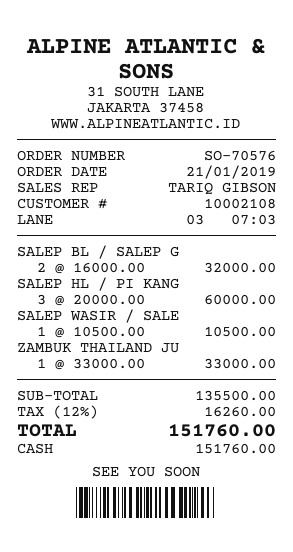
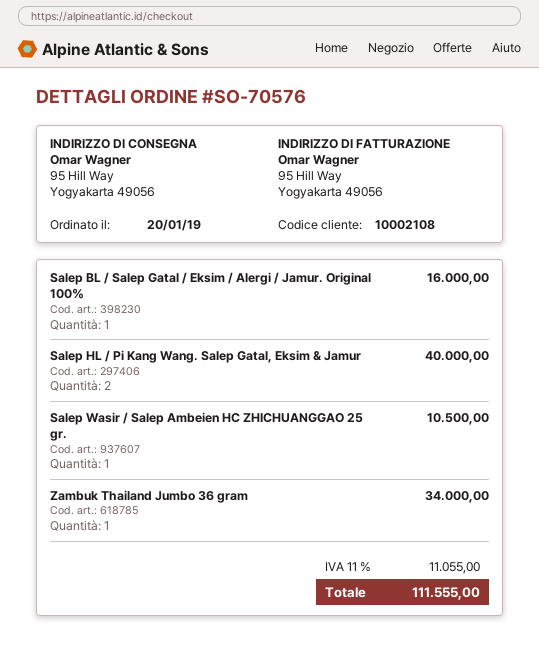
order date: 2019-01-21 -> 2019-01-20
SALEP BL / SALEP G: 2 for 32000.00 -> 1 for 16000.00
SALEP HL / PI KANG: 3 for 60000.00 -> 2 for 40000.00
ZAMBUK THAILAND JU: 1 for 33000.00 -> 1 for 34000.00
tax: 12% = 16260.00 -> 11% = 11055.00
total: 151760.00 -> 111555.00

